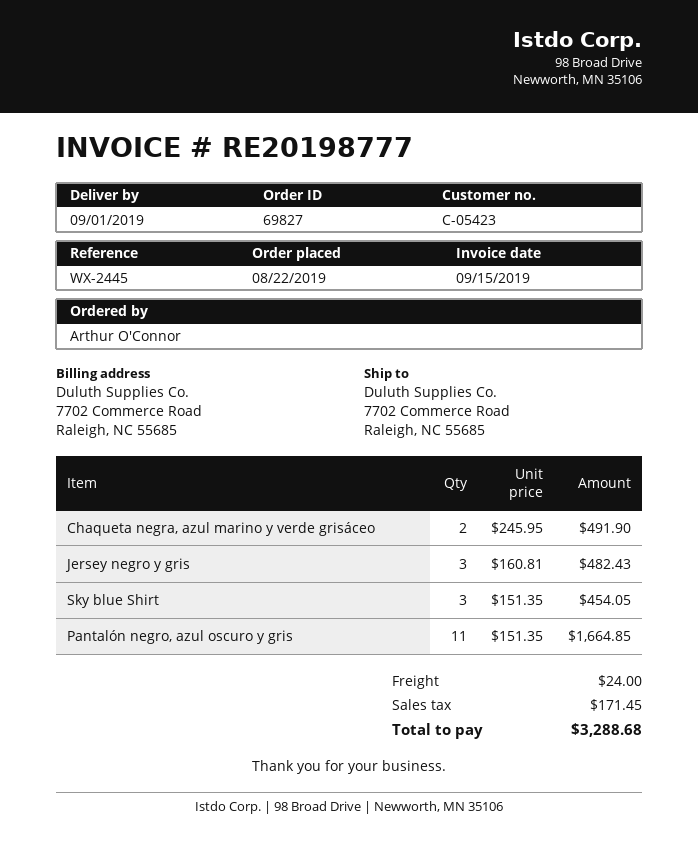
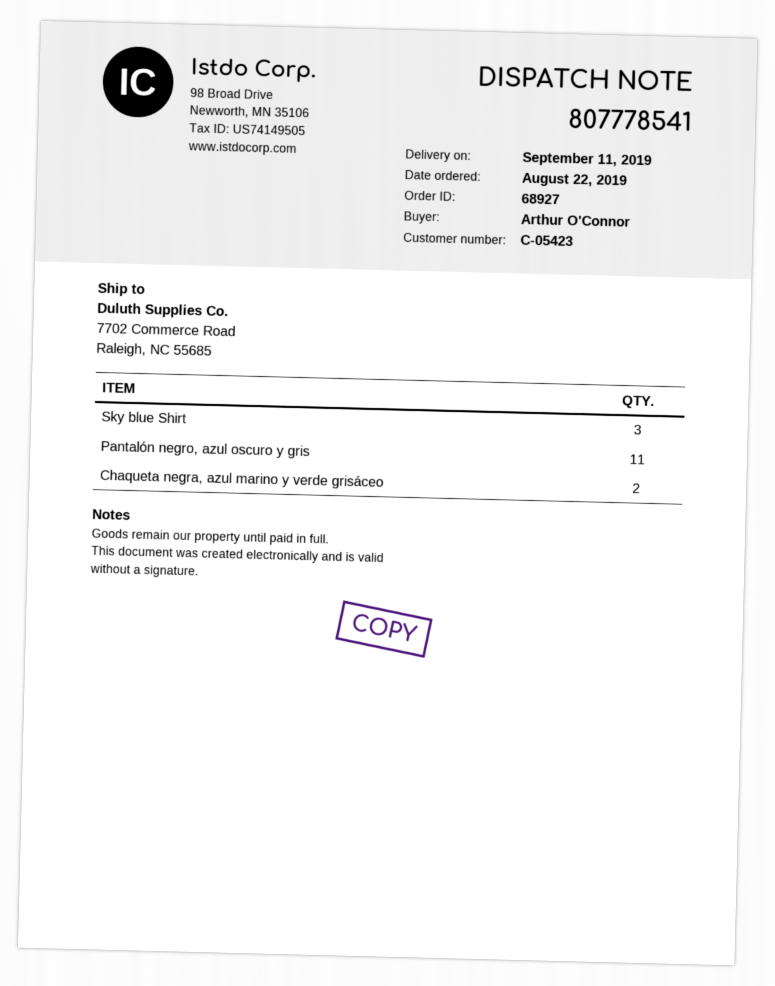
order number: 69827 -> 68927
delivery date: 2019-09-01 -> 2019-09-11
Jersey negro y gris: 3 -> none

